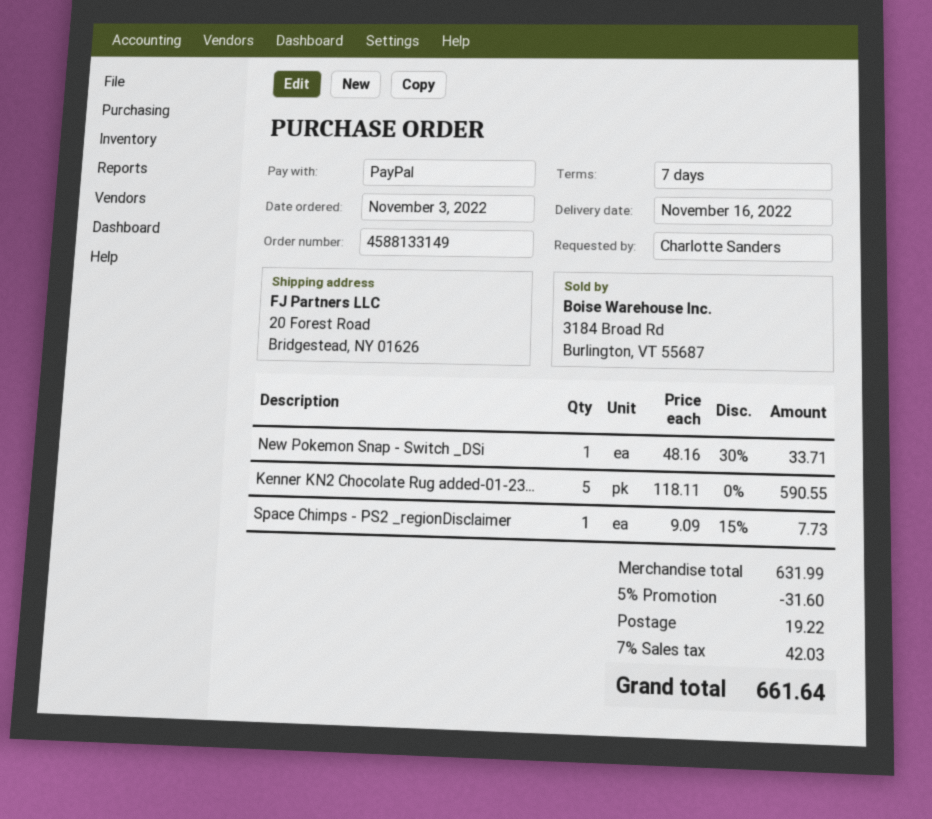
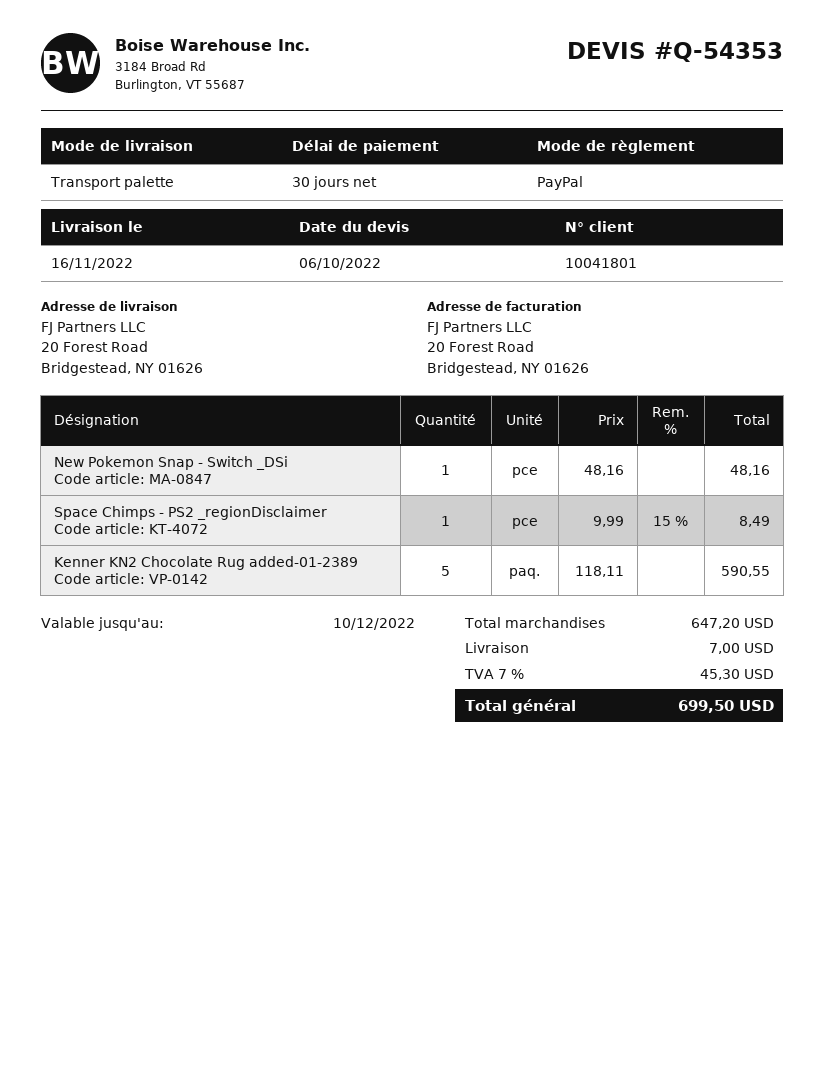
payment terms: 7 days -> 30 days
New Pokemon Snap - Switch _DSi: 1 x 48.16 - 30% = 33.71 -> 1 x 48.16 = 48.16
Space Chimps - PS2 _regionDisclaimer: 1 x 9.09 - 15% = 7.73 -> 1 x 9.99 - 15% = 8.49
subtotal: 631.99 -> 647.20
discount: 5% = 31.60 -> none
shipping: 19.22 -> 7.00
tax: 7% = 42.03 -> 7% = 45.30
total: 661.64 -> 699.50

